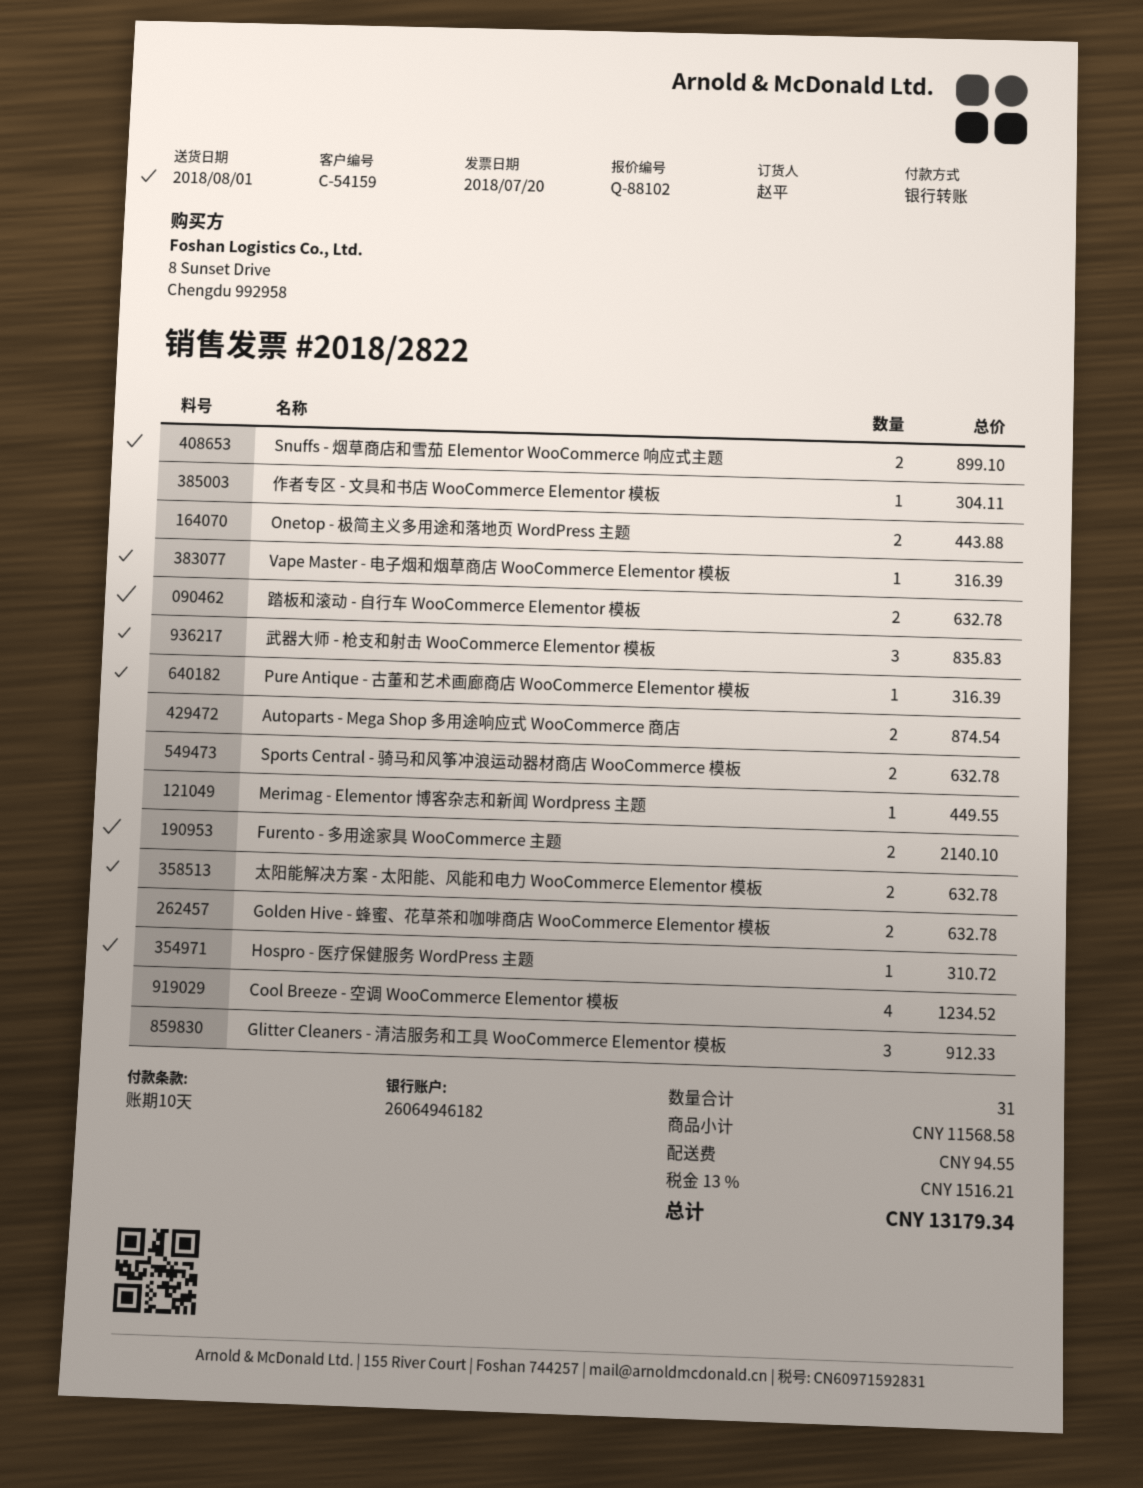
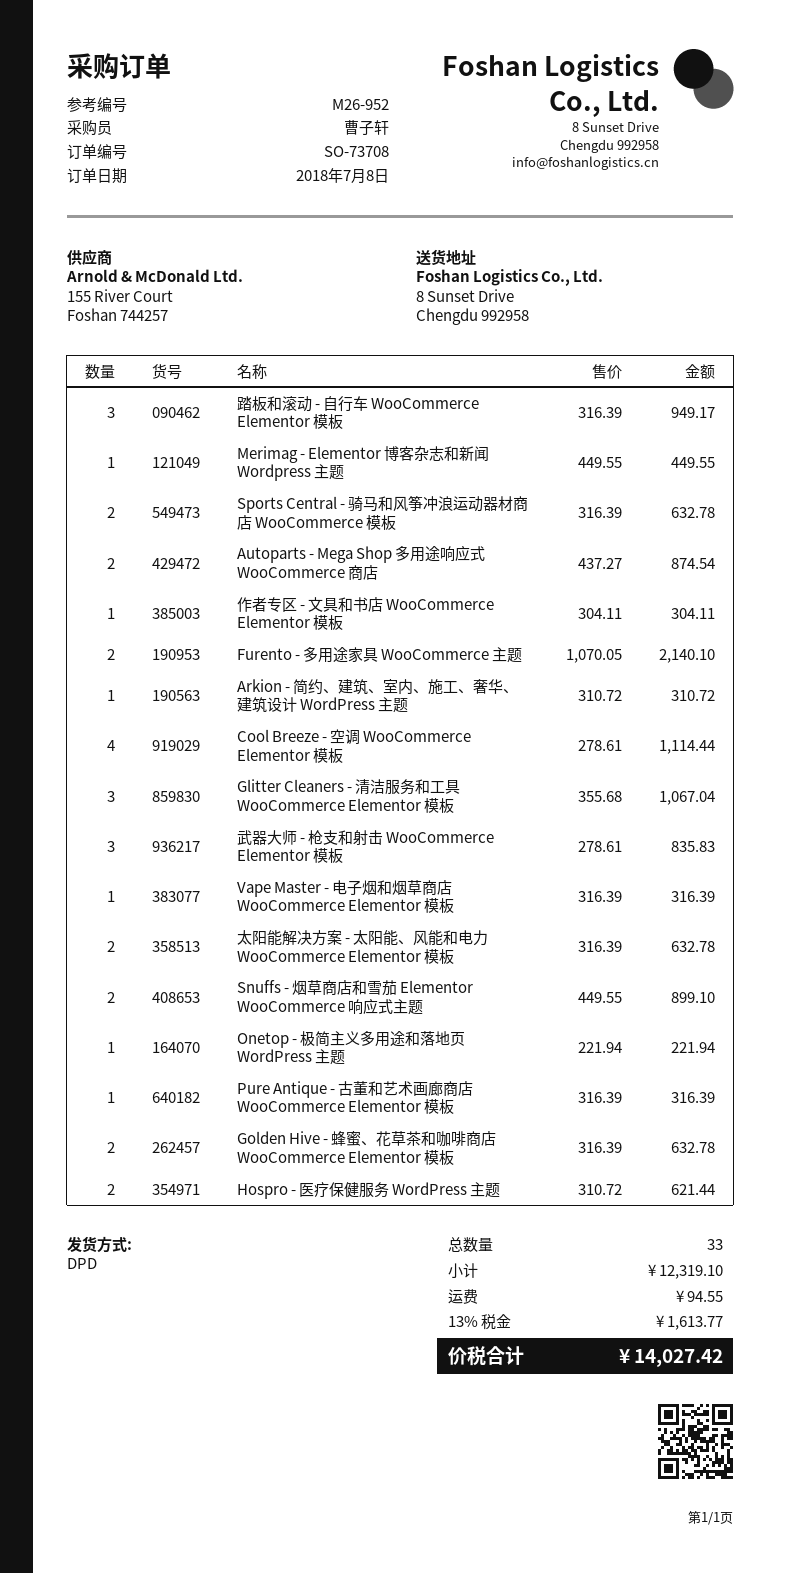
ordered by: 赵平 -> 曹子轩
Onetop - 极简主义多用途和落地页 WordPress 主题: 2 for 443.88 -> 1 for 221.94
踏板和滚动 - 自行车 WooCommerce Elementor 模板: 2 for 632.78 -> 3 for 949.17
Hospro - 医疗保健服务 WordPress 主题: 1 for 310.72 -> 2 for 621.44
Cool Breeze - 空调 WooCommerce Elementor 模板: 4 for 1234.52 -> 4 for 1114.44
Glitter Cleaners - 清洁服务和工具 WooCommerce Elementor 模板: 3 for 912.33 -> 3 for 1067.04
Arkion - 简约、建筑、室内、施工、奢华、建筑设计 WordPress 主题: none -> 1 for 310.72
total quantity: 31 -> 33
subtotal: 11568.58 -> 12319.10
tax: 13% = 1516.21 -> 13% = 1613.77
total: 13179.34 -> 14027.42

